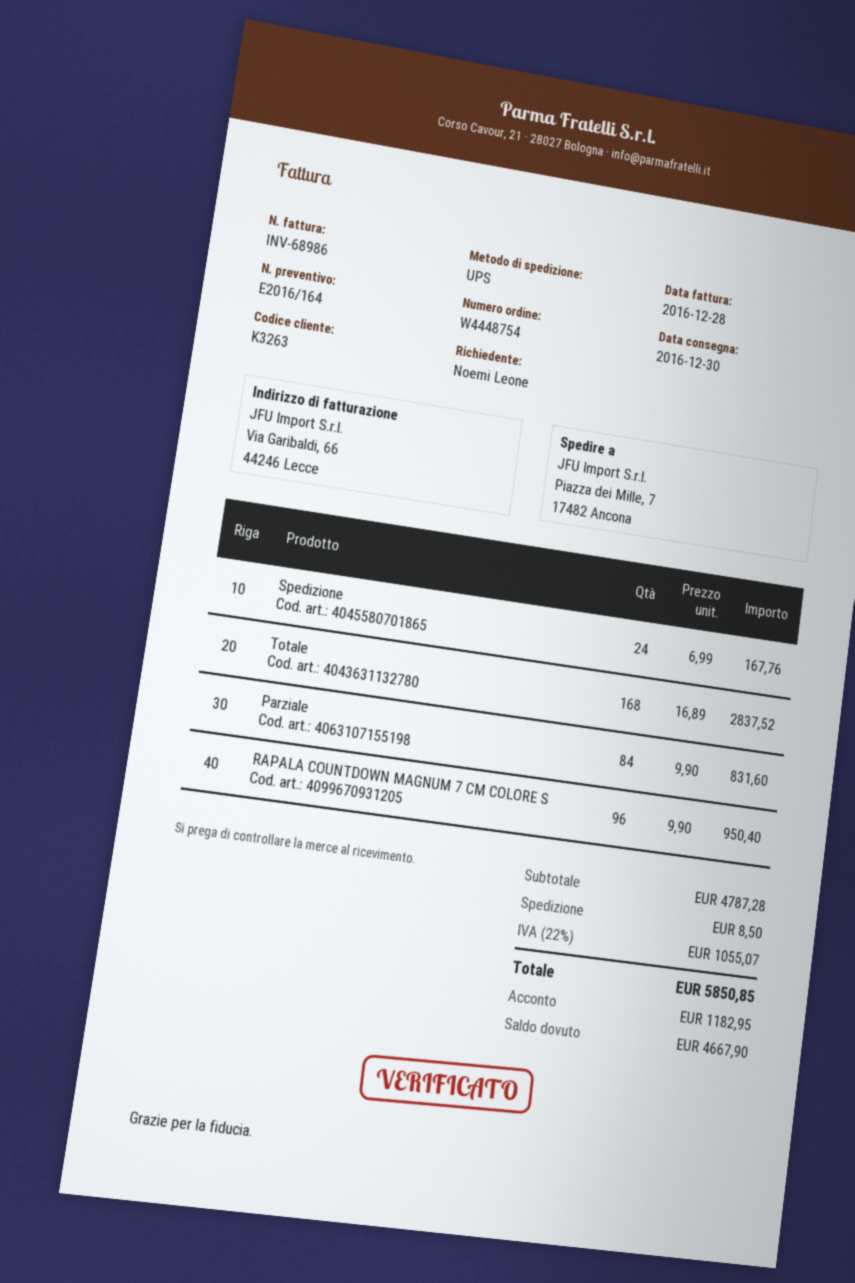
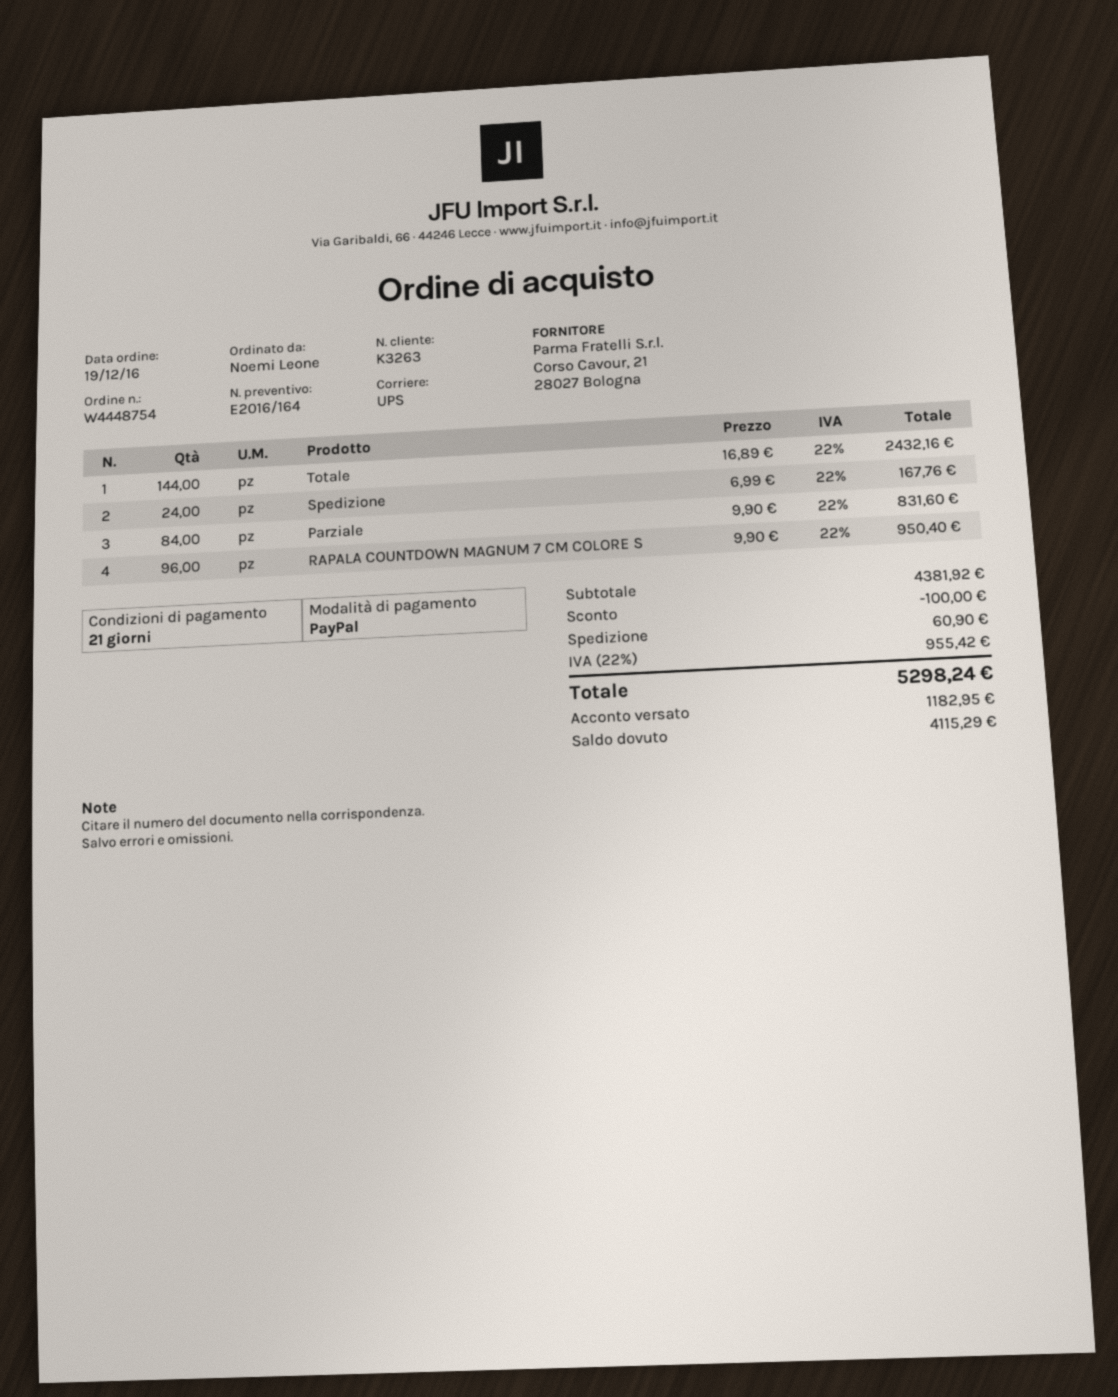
Totale: 168 x 16.89 = 2837.52 -> 144 x 16.89 = 2432.16
subtotal: 4787.28 -> 4381.92
discount: none -> 100.00
shipping: 8.50 -> 60.90
tax: 22% = 1055.07 -> 22% = 955.42
total: 5850.85 -> 5298.24
balance: 4667.90 -> 4115.29

